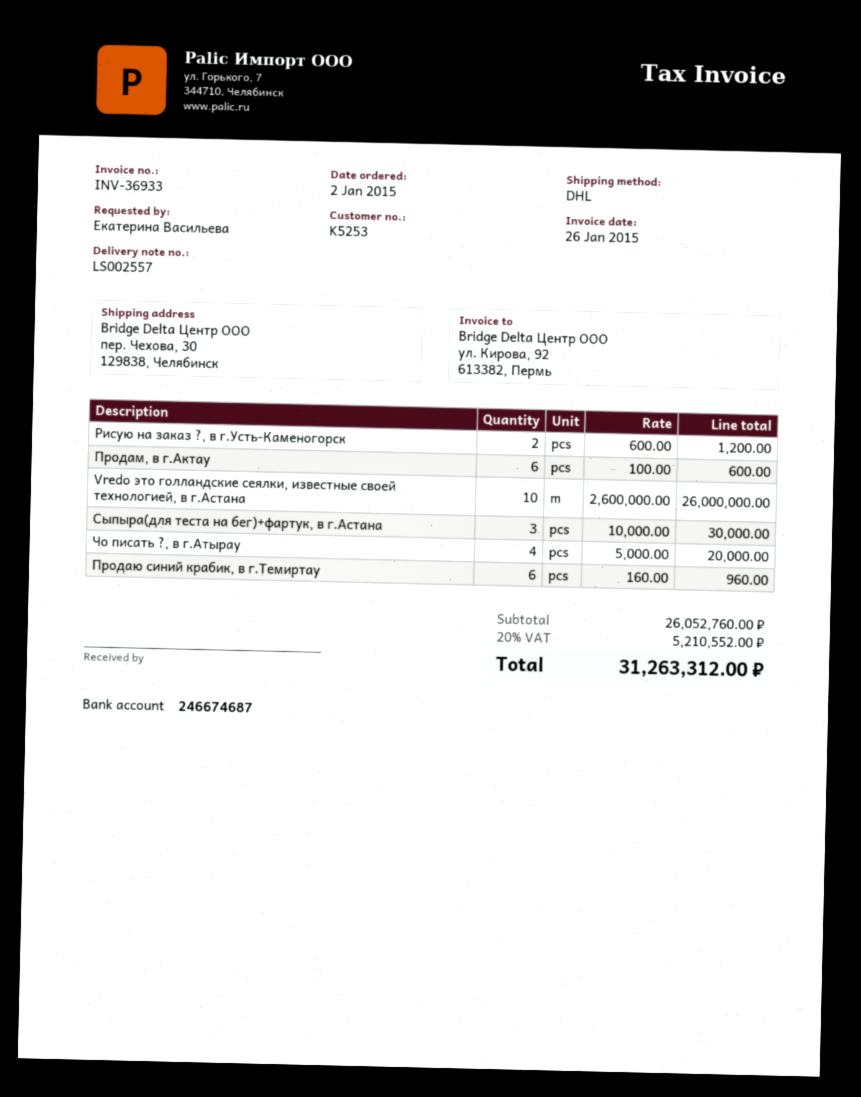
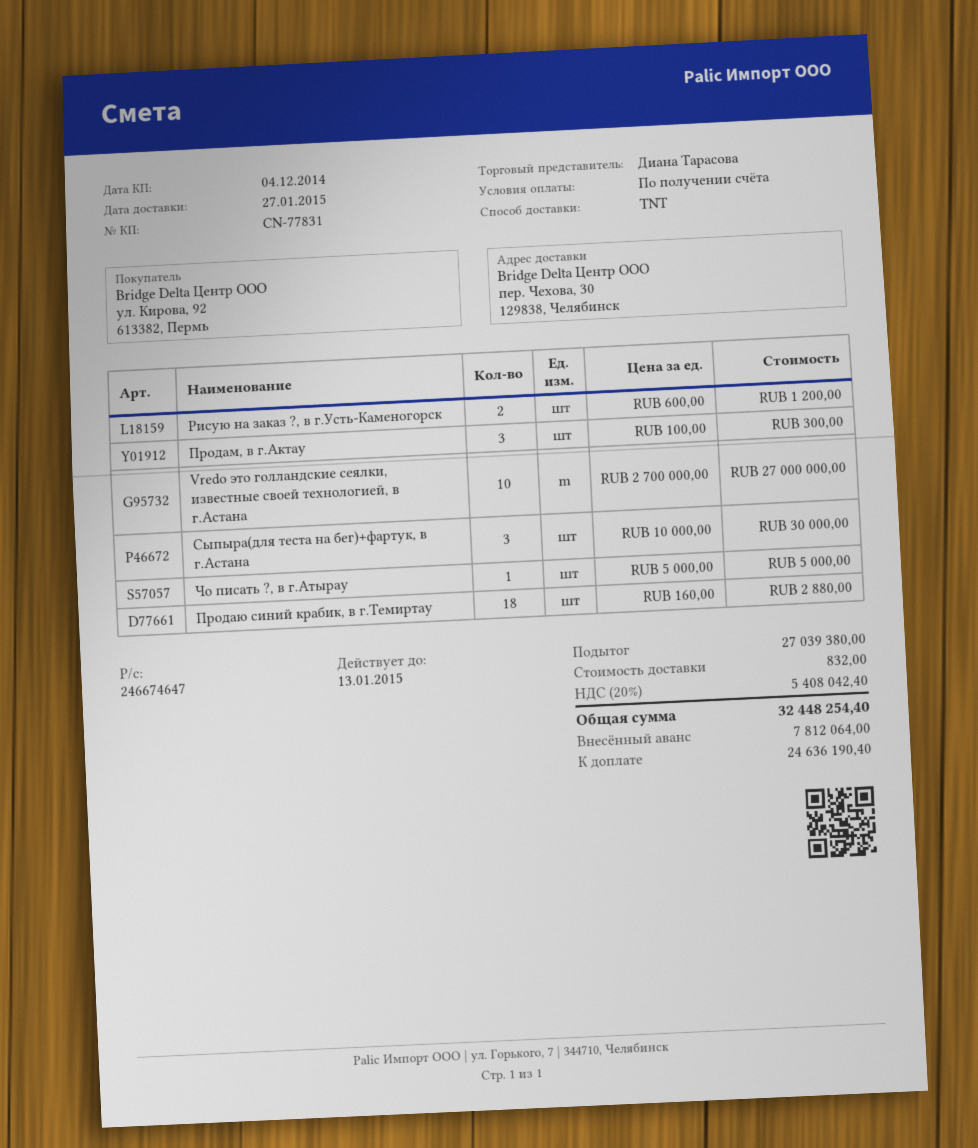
bank account: 246674687 -> 246674647
shipping method: DHL -> TNT
Продам, в г.Актау: 6 x 100.00 = 600.00 -> 3 x 100.00 = 300.00
Vredo это голландские сеялки, известные своей технологией, в г.Астана: 10 x 2600000.00 = 26000000.00 -> 10 x 2700000.00 = 27000000.00
Чо писать ?, в г.Атырау: 4 x 5000.00 = 20000.00 -> 1 x 5000.00 = 5000.00
Продаю синий крабик, в г.Темиртау: 6 x 160.00 = 960.00 -> 18 x 160.00 = 2880.00
subtotal: 26052760.00 -> 27039380.00
shipping: none -> 832.00
tax: 20% = 5210552.00 -> 20% = 5408042.40
total: 31263312.00 -> 32448254.40

